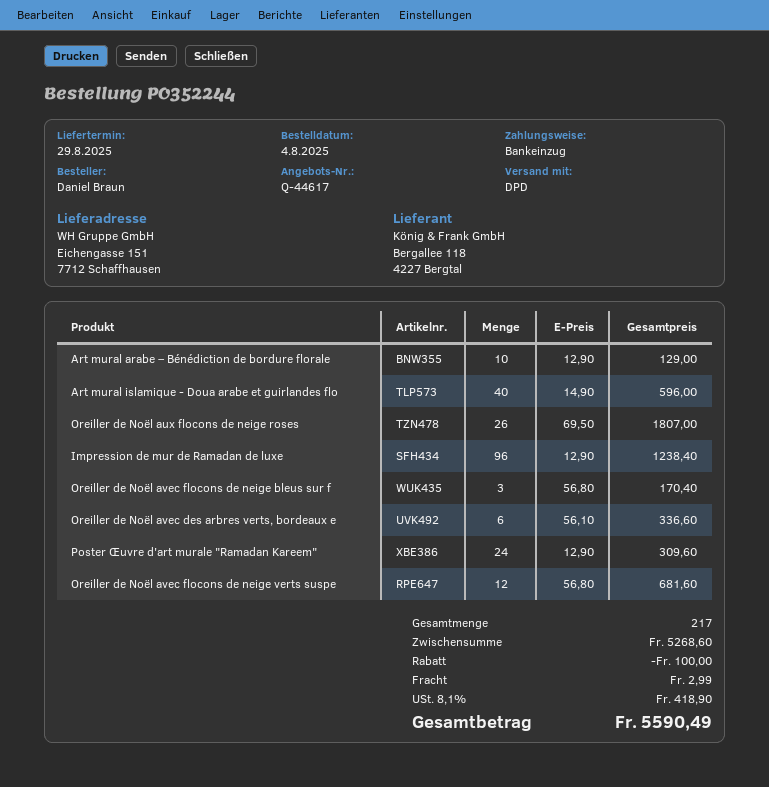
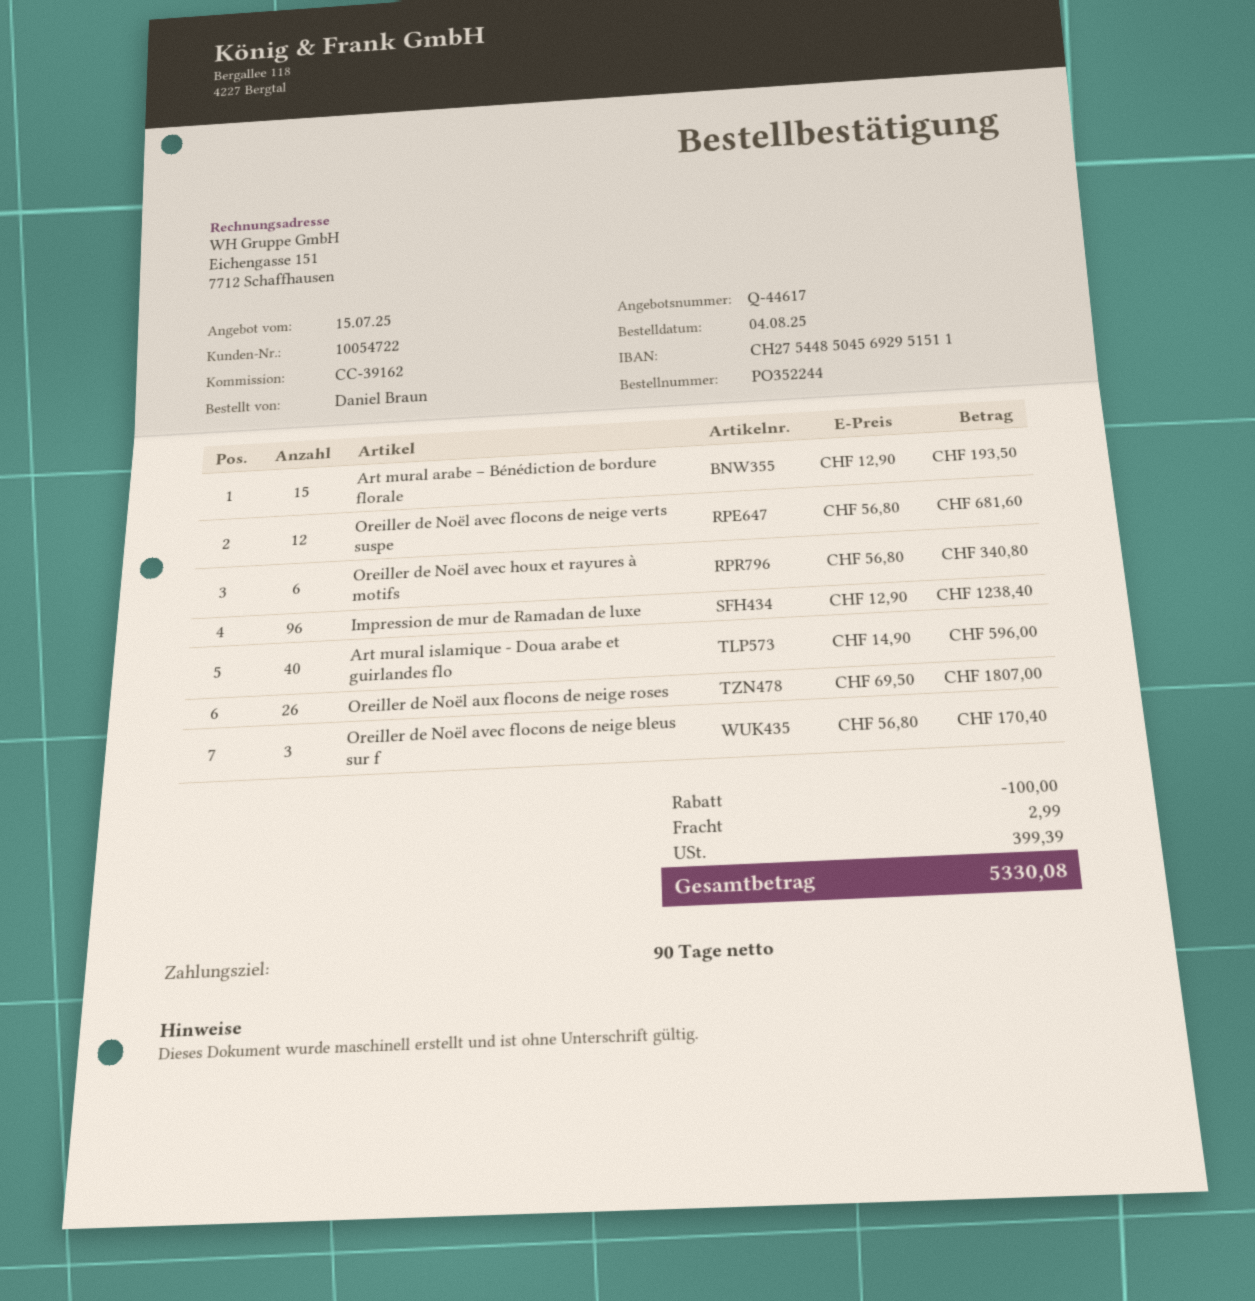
Art mural arabe – Bénédiction de bordure florale: 10 x 12.90 = 129.00 -> 15 x 12.90 = 193.50
Oreiller de Noël avec des arbres verts, bordeaux e: 6 x 56.10 = 336.60 -> none
Poster Œuvre d'art murale "Ramadan Kareem": 24 x 12.90 = 309.60 -> none
Oreiller de Noël avec houx et rayures à motifs: none -> 6 x 56.80 = 340.80
tax: 418.90 -> 399.39
total: 5590.49 -> 5330.08

